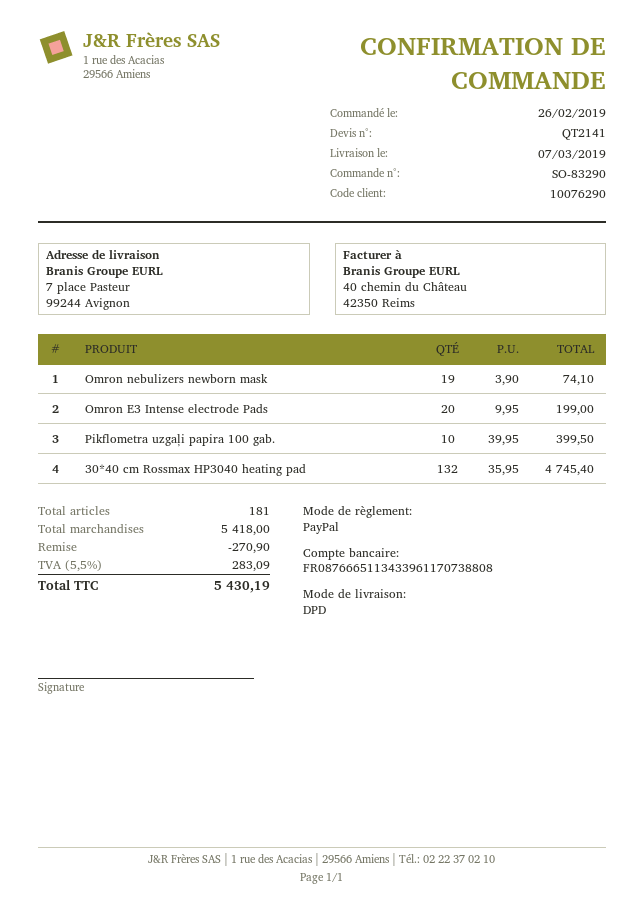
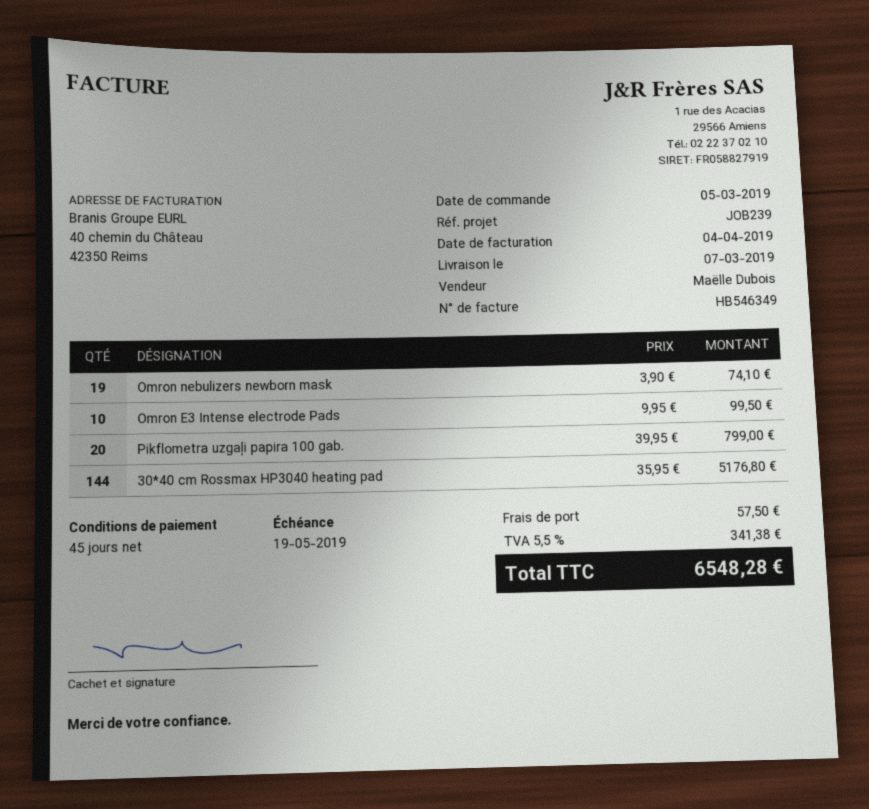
order date: 2019-02-26 -> 2019-03-05
Omron E3 Intense electrode Pads: 20 x 9.95 = 199.00 -> 10 x 9.95 = 99.50
Pikflometra uzgaļi papira 100 gab.: 10 x 39.95 = 399.50 -> 20 x 39.95 = 799.00
30*40 cm Rossmax HP3040 heating pad: 132 x 35.95 = 4745.40 -> 144 x 35.95 = 5176.80
discount: 270.90 -> none
shipping: none -> 57.50
tax: 5.5% = 283.09 -> 5.5% = 341.38
total: 5430.19 -> 6548.28

